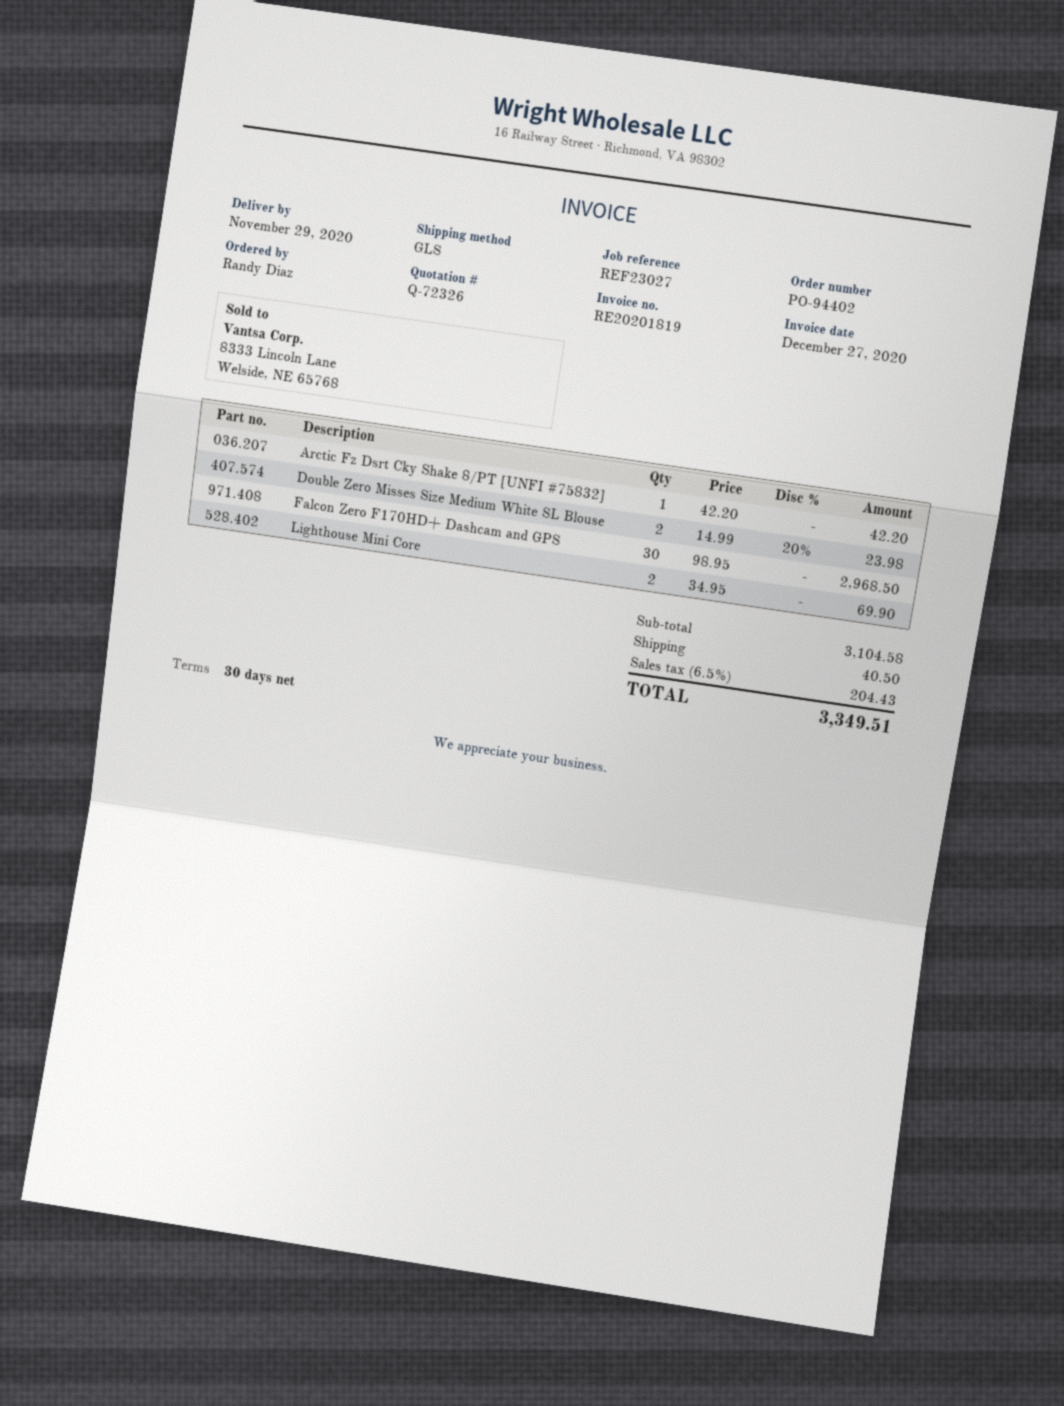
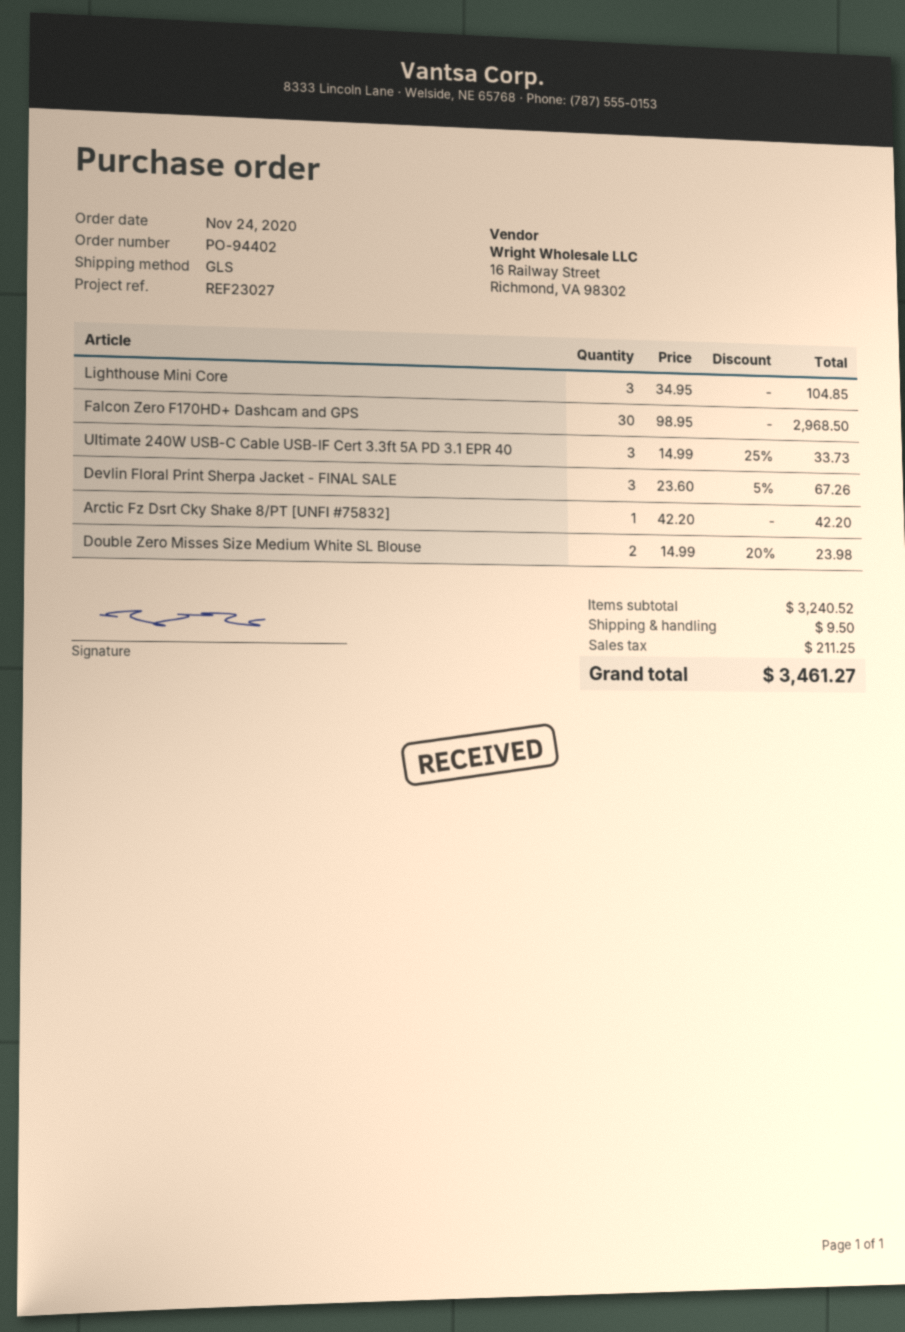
Lighthouse Mini Core: 2 x 34.95 = 69.90 -> 3 x 34.95 = 104.85
Ultimate 240W USB-C Cable USB-IF Cert 3.3ft 5A PD 3.1 EPR 40: none -> 3 x 14.99 - 25% = 33.73
Devlin Floral Print Sherpa Jacket - FINAL SALE: none -> 3 x 23.60 - 5% = 67.26
subtotal: 3104.58 -> 3240.52
shipping: 40.50 -> 9.50
tax: 204.43 -> 211.25
total: 3349.51 -> 3461.27

